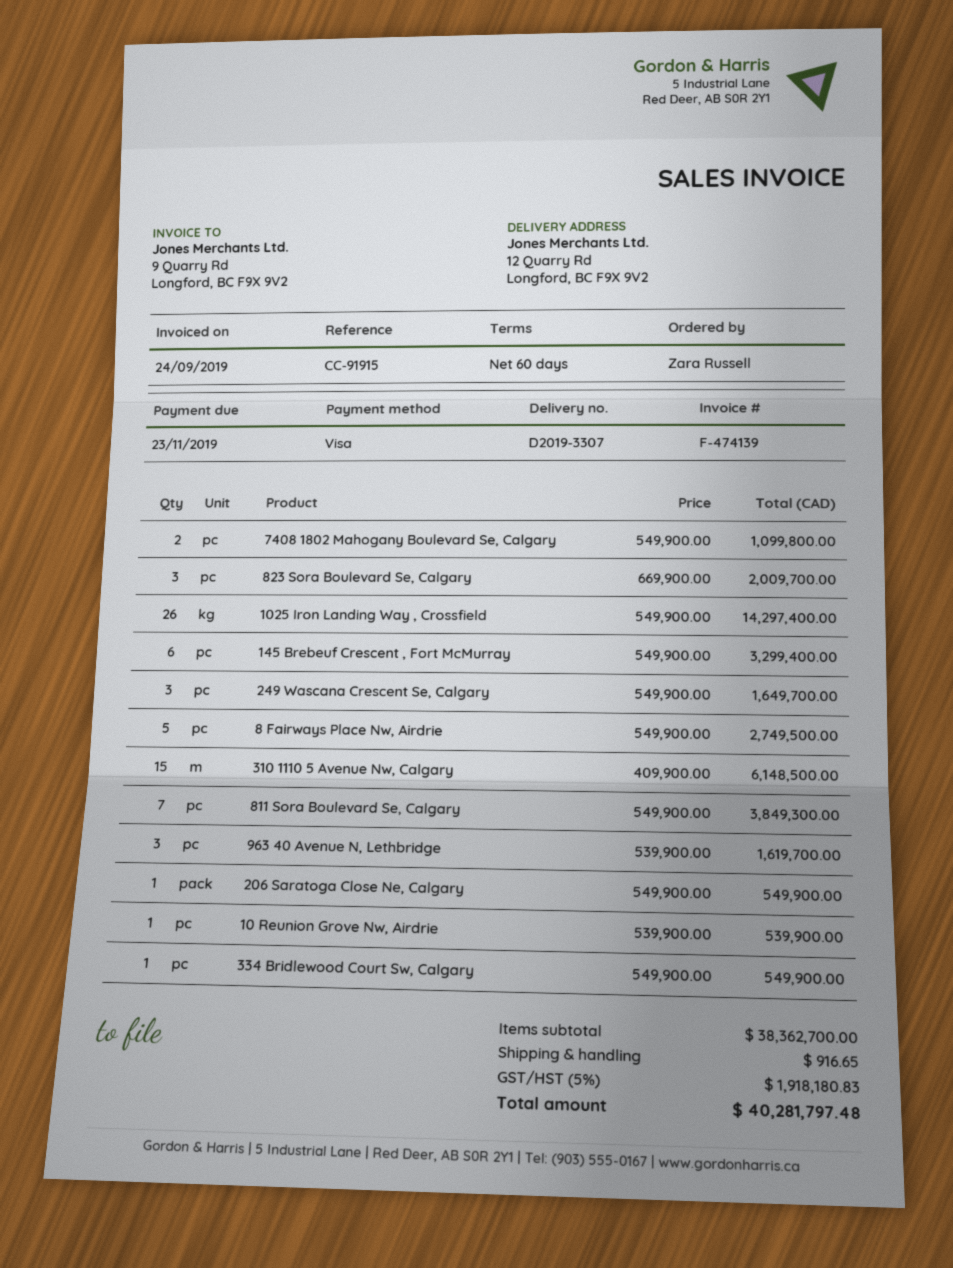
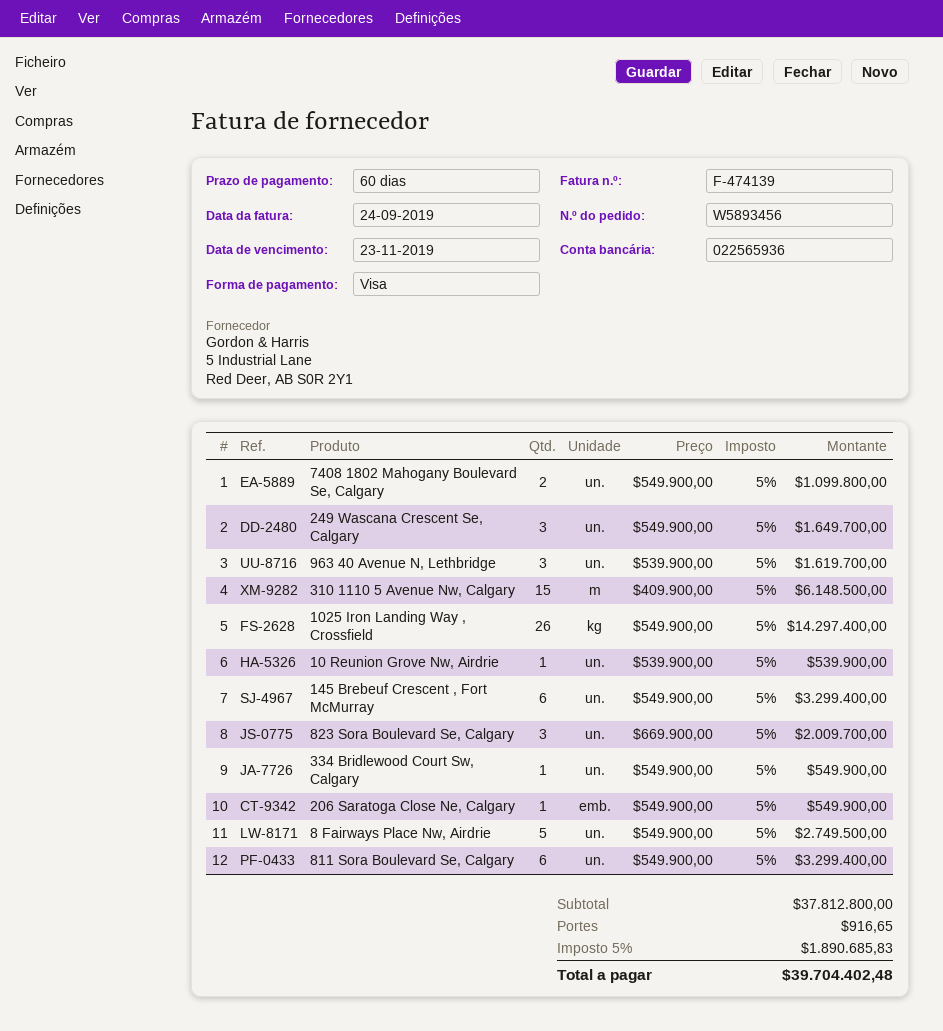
811 Sora Boulevard Se, Calgary: 7 x 549900.00 = 3849300.00 -> 6 x 549900.00 = 3299400.00
subtotal: 38362700.00 -> 37812800.00
tax: 5% = 1918180.83 -> 5% = 1890685.83
total: 40281797.48 -> 39704402.48

